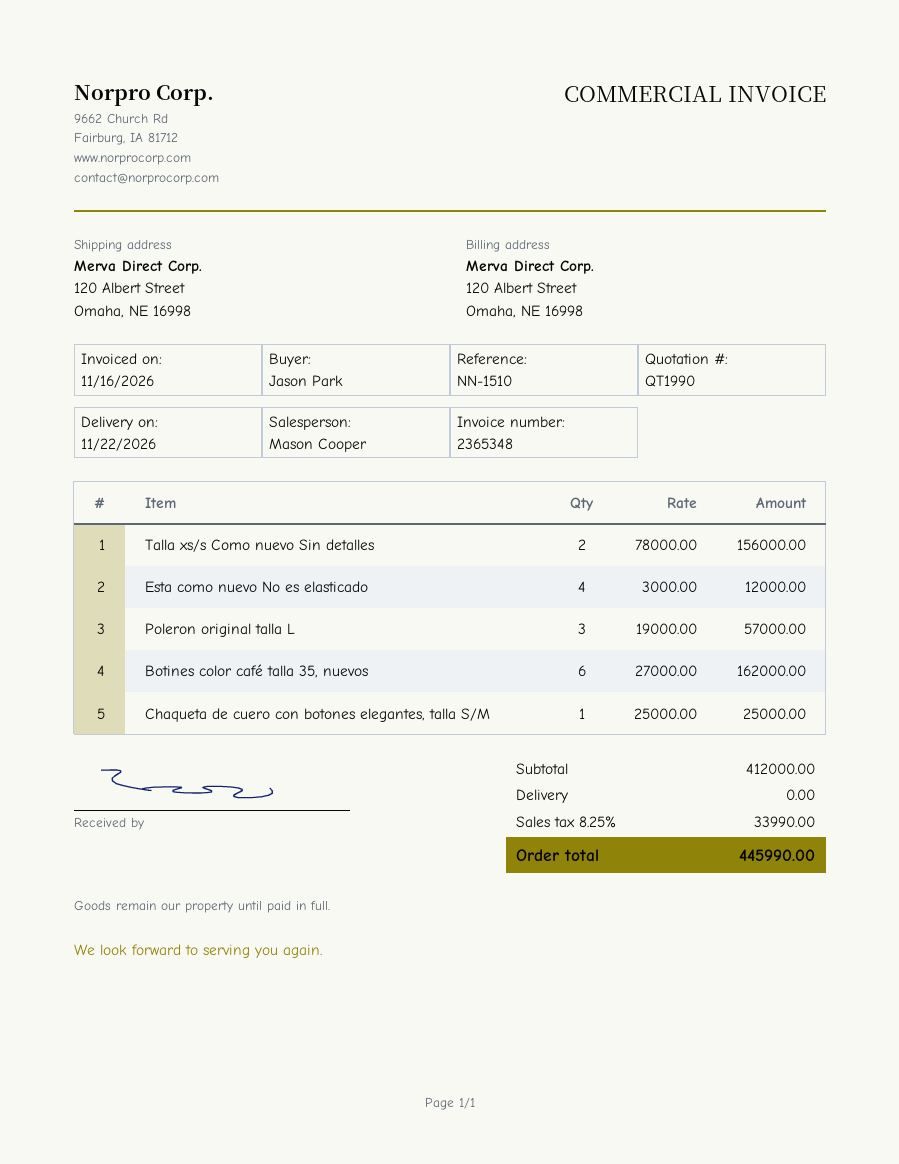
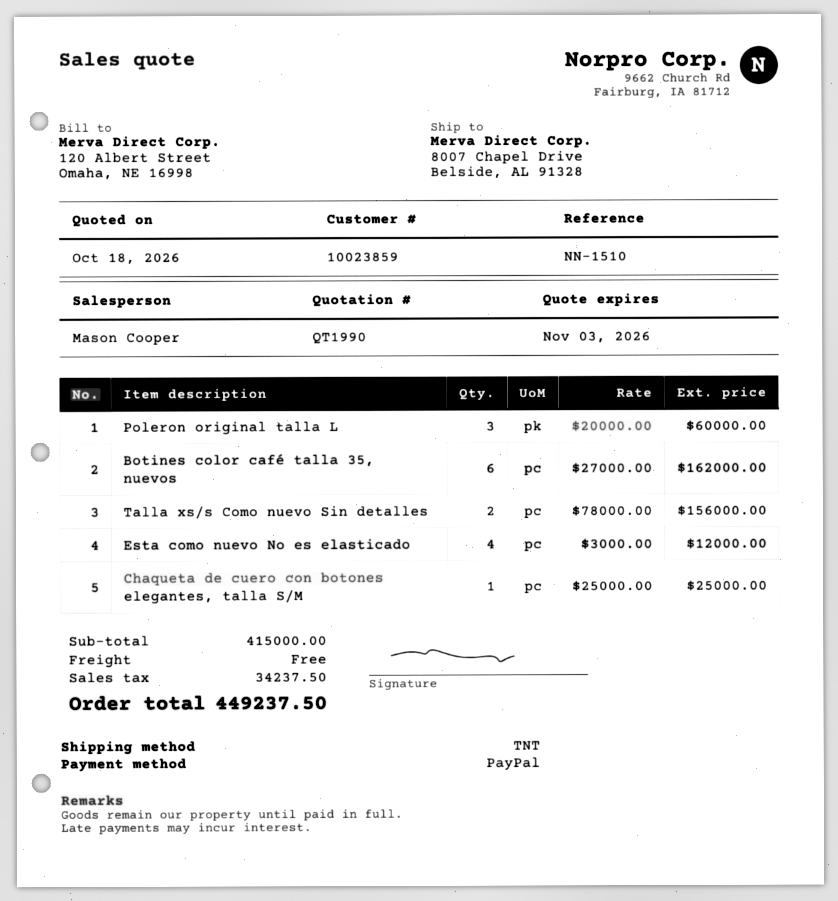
ship to: 120 Albert Street, Omaha, NE 16998 -> 8007 Chapel Drive, Belside, AL 91328
Poleron original talla L: 3 x 19000.00 = 57000.00 -> 3 x 20000.00 = 60000.00
subtotal: 412000.00 -> 415000.00
tax: 33990.00 -> 34237.50
total: 445990.00 -> 449237.50

